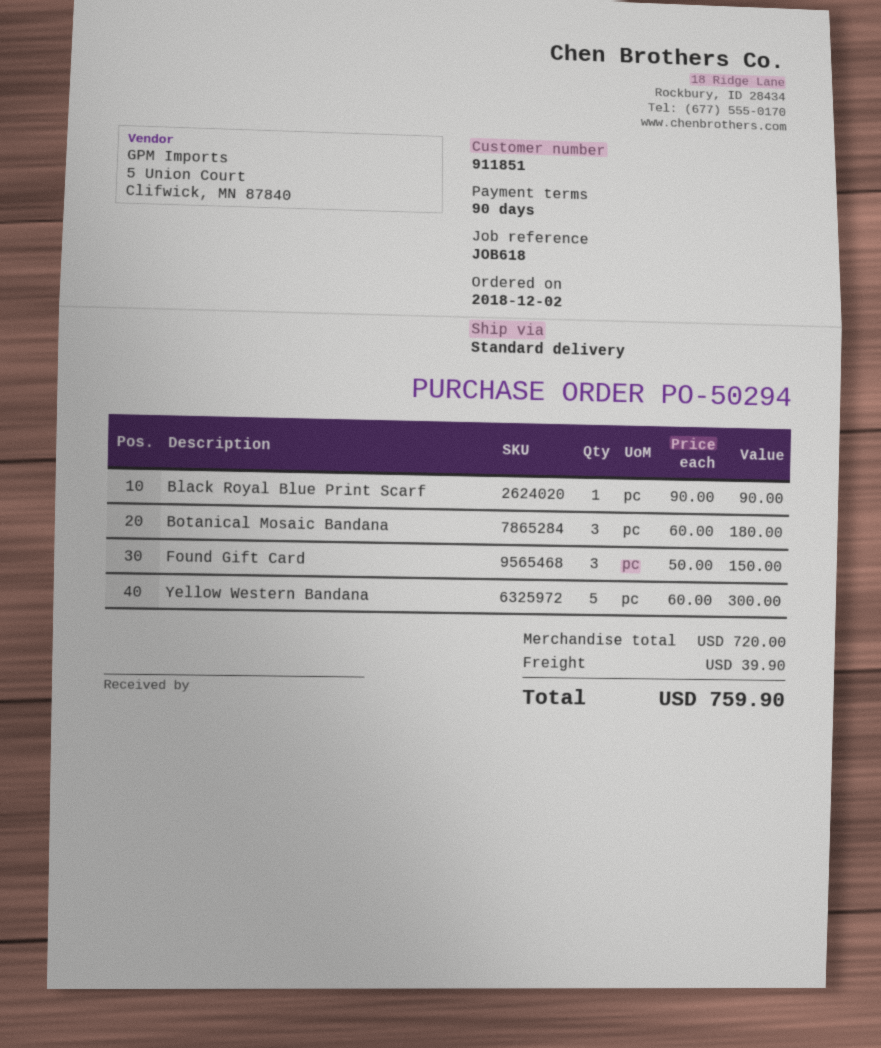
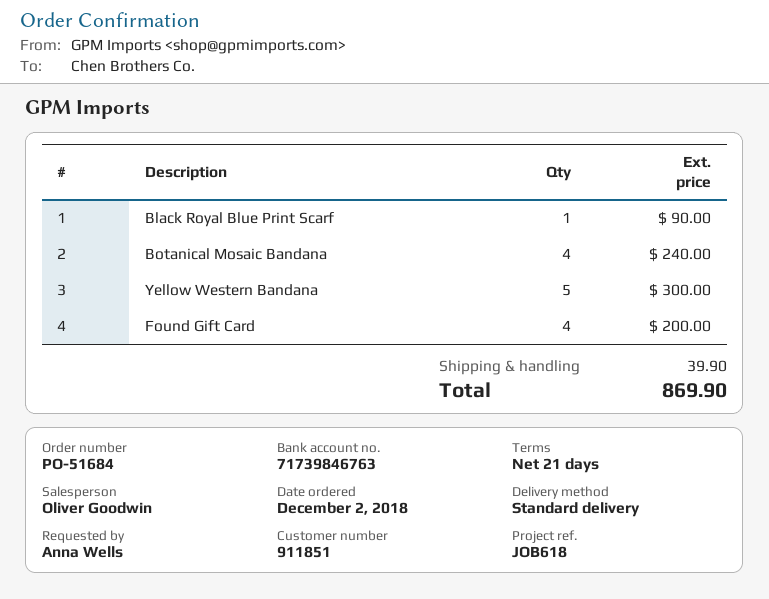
order number: PO-50294 -> PO-51684
payment terms: 90 days -> 21 days
Botanical Mosaic Bandana: 3 for 180.00 -> 4 for 240.00
Found Gift Card: 3 for 150.00 -> 4 for 200.00
total: 759.90 -> 869.90

